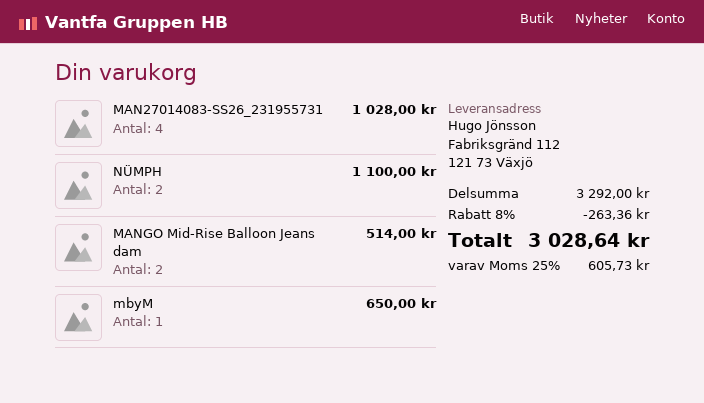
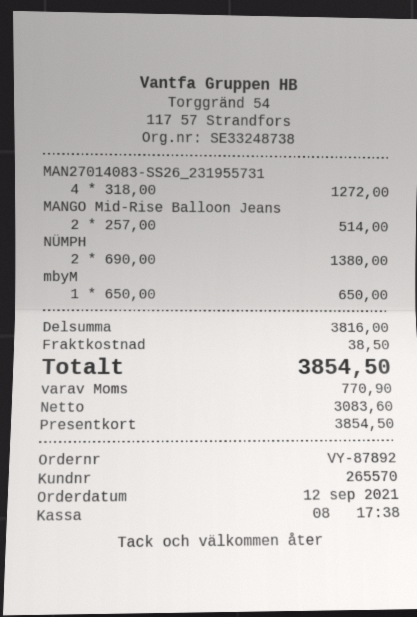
MAN27014083-SS26_231955731: 4 for 1028.00 -> 4 for 1272.00
NÜMPH: 2 for 1100.00 -> 2 for 1380.00
subtotal: 3292.00 -> 3816.00
discount: 8% = 263.36 -> none
shipping: none -> 38.50
tax: 605.73 -> 770.90
total: 3028.64 -> 3854.50

